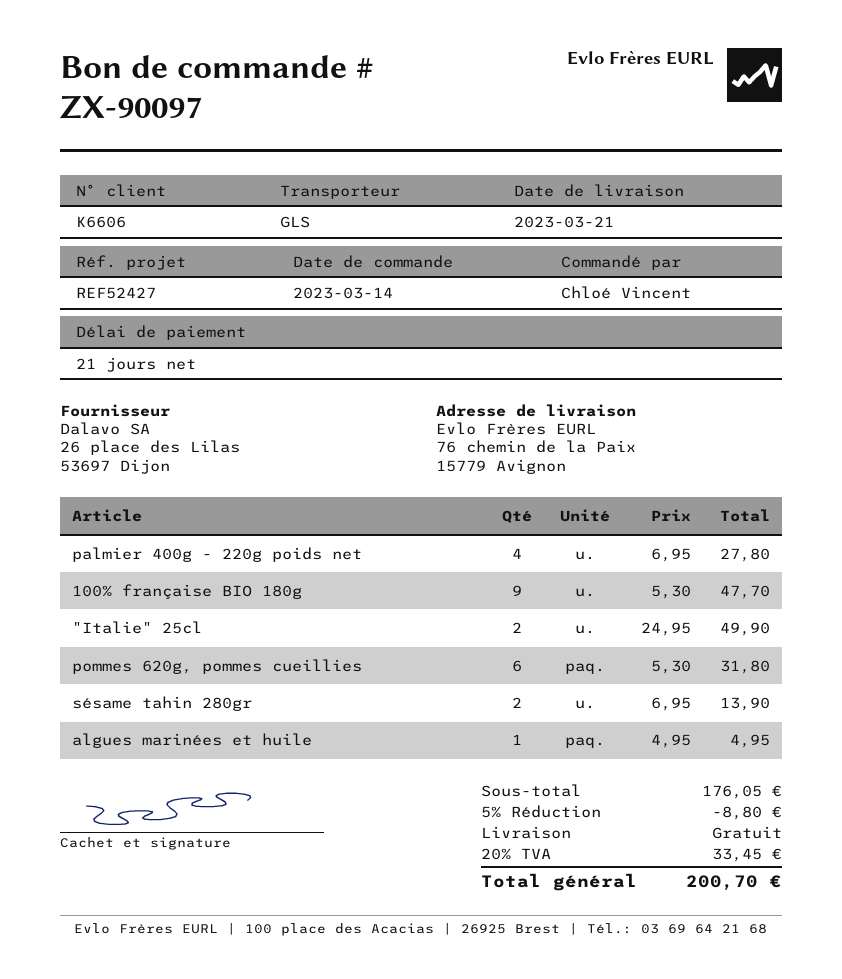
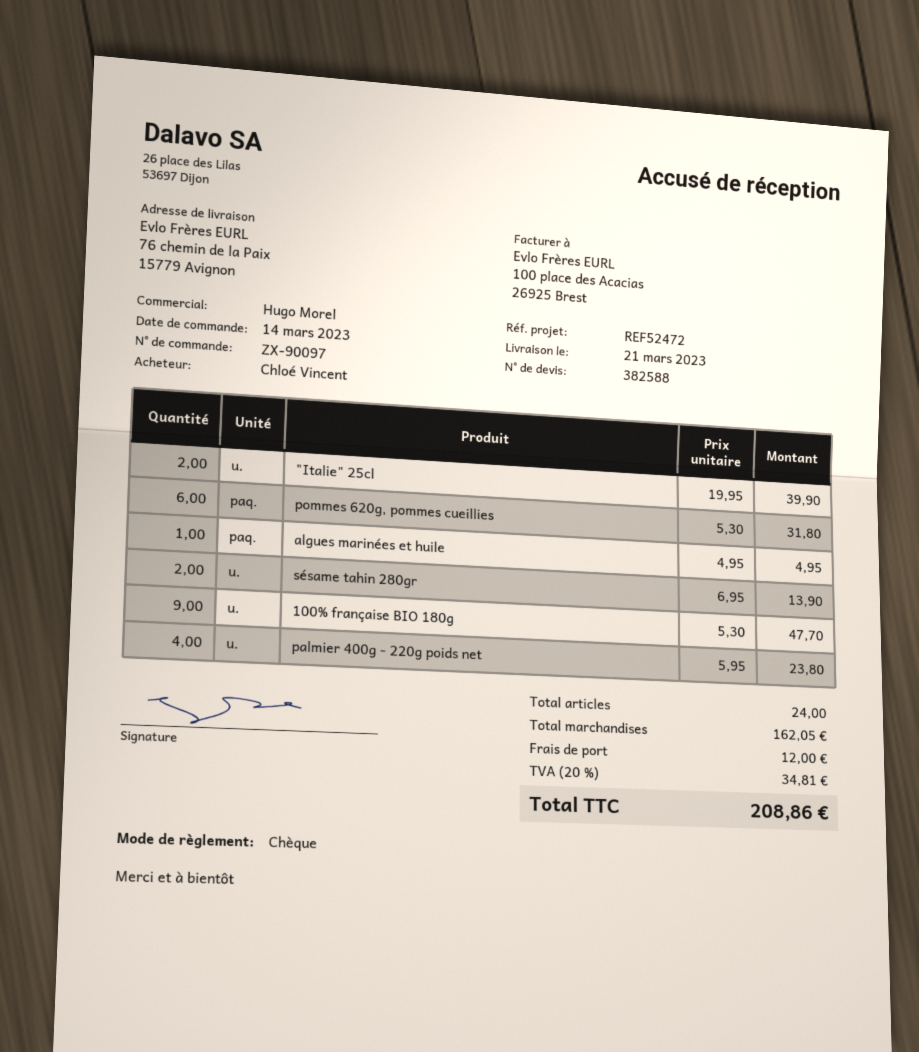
reference: REF52427 -> REF52472
palmier 400g - 220g poids net: 4 x 6.95 = 27.80 -> 4 x 5.95 = 23.80
"Italie" 25cl: 2 x 24.95 = 49.90 -> 2 x 19.95 = 39.90
subtotal: 176.05 -> 162.05
discount: 5% = 8.80 -> none
shipping: 0.00 -> 12.00
tax: 20% = 33.45 -> 20% = 34.81
total: 200.70 -> 208.86

